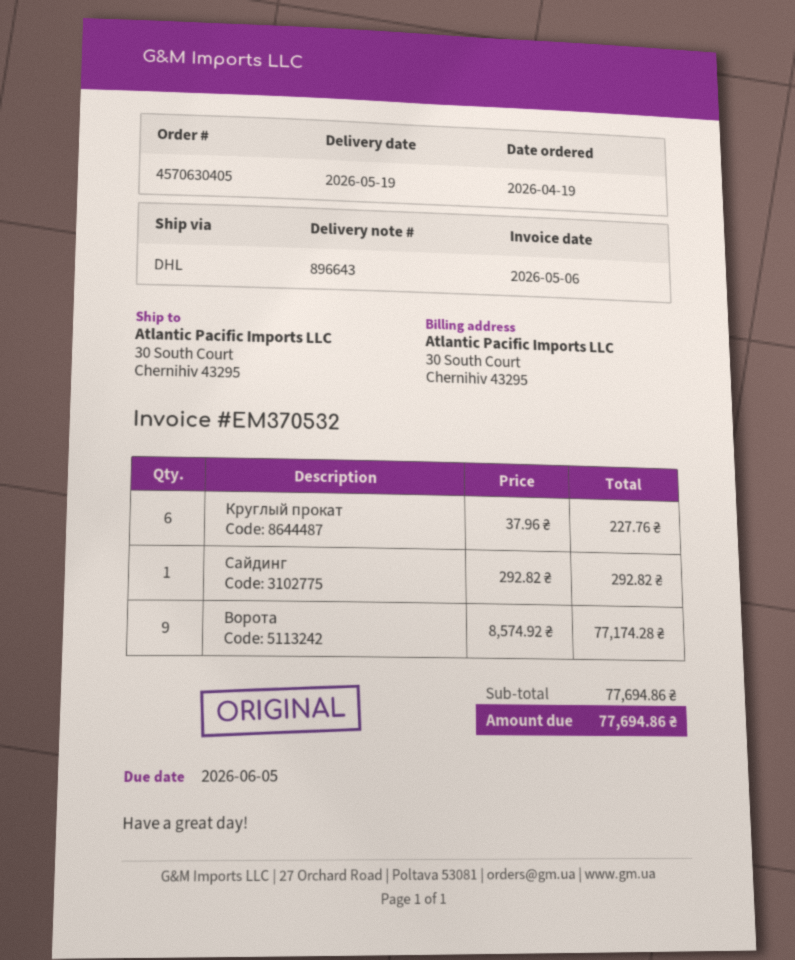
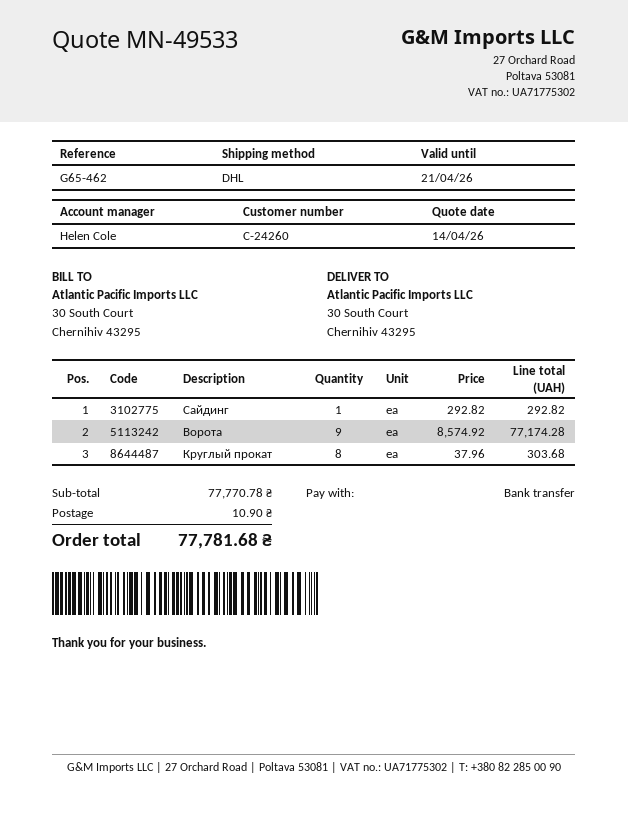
Круглый прокат: 6 x 37.96 = 227.76 -> 8 x 37.96 = 303.68
subtotal: 77694.86 -> 77770.78
shipping: none -> 10.90
total: 77694.86 -> 77781.68

